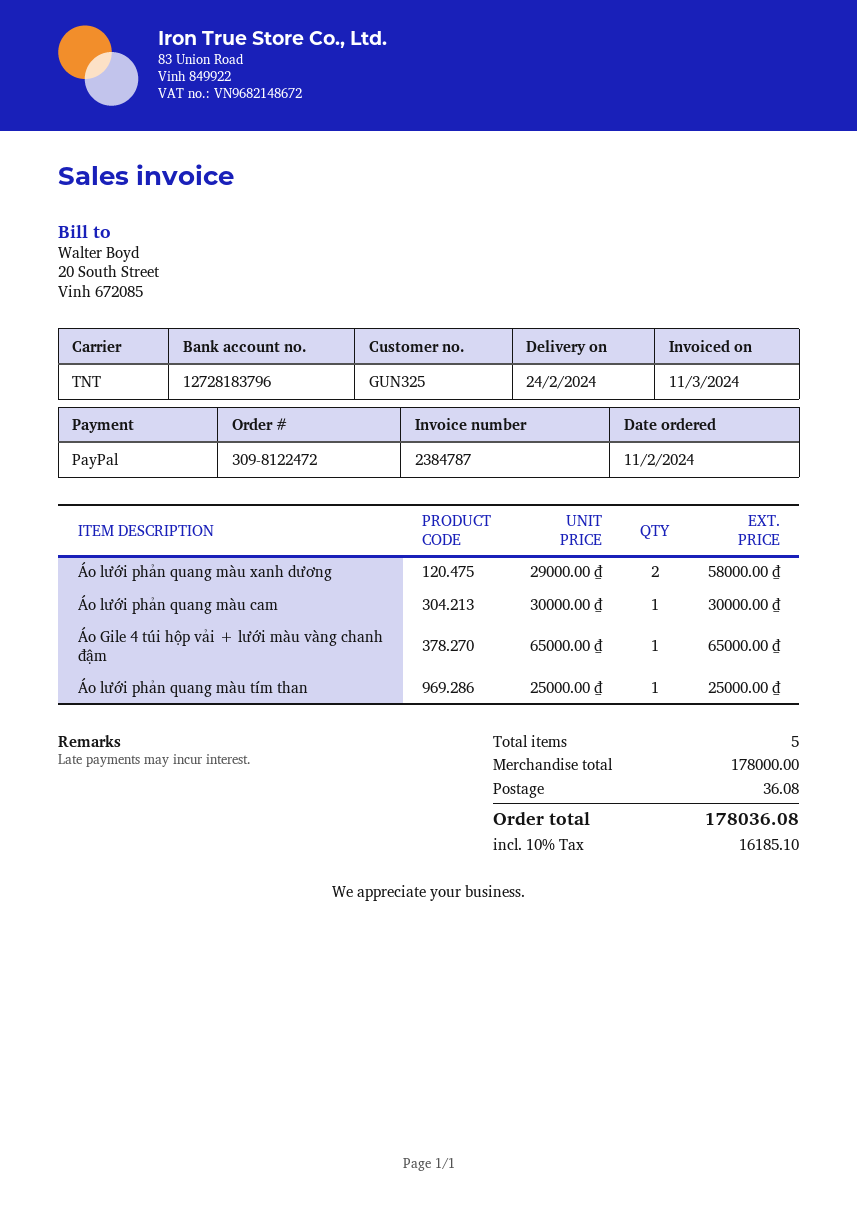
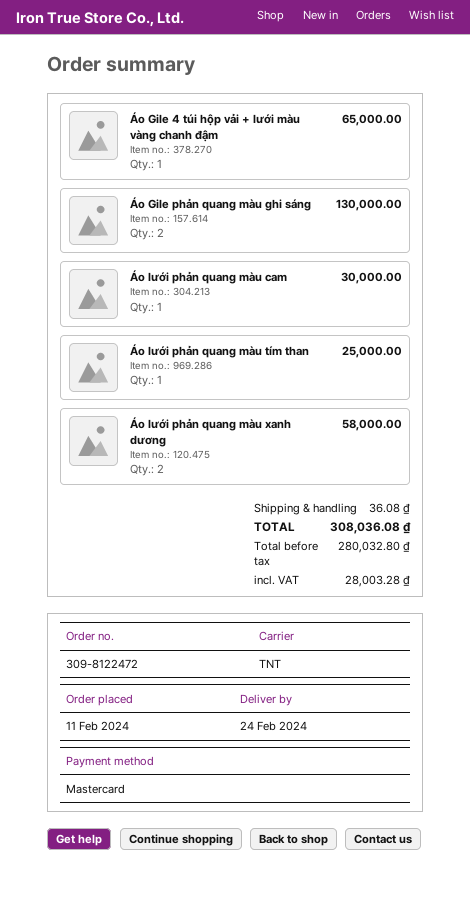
payment method: PayPal -> Mastercard
Áo Gile phản quang màu ghi sáng: none -> 2 for 130000.00
tax: 16185.10 -> 28003.28
total: 178036.08 -> 308036.08

